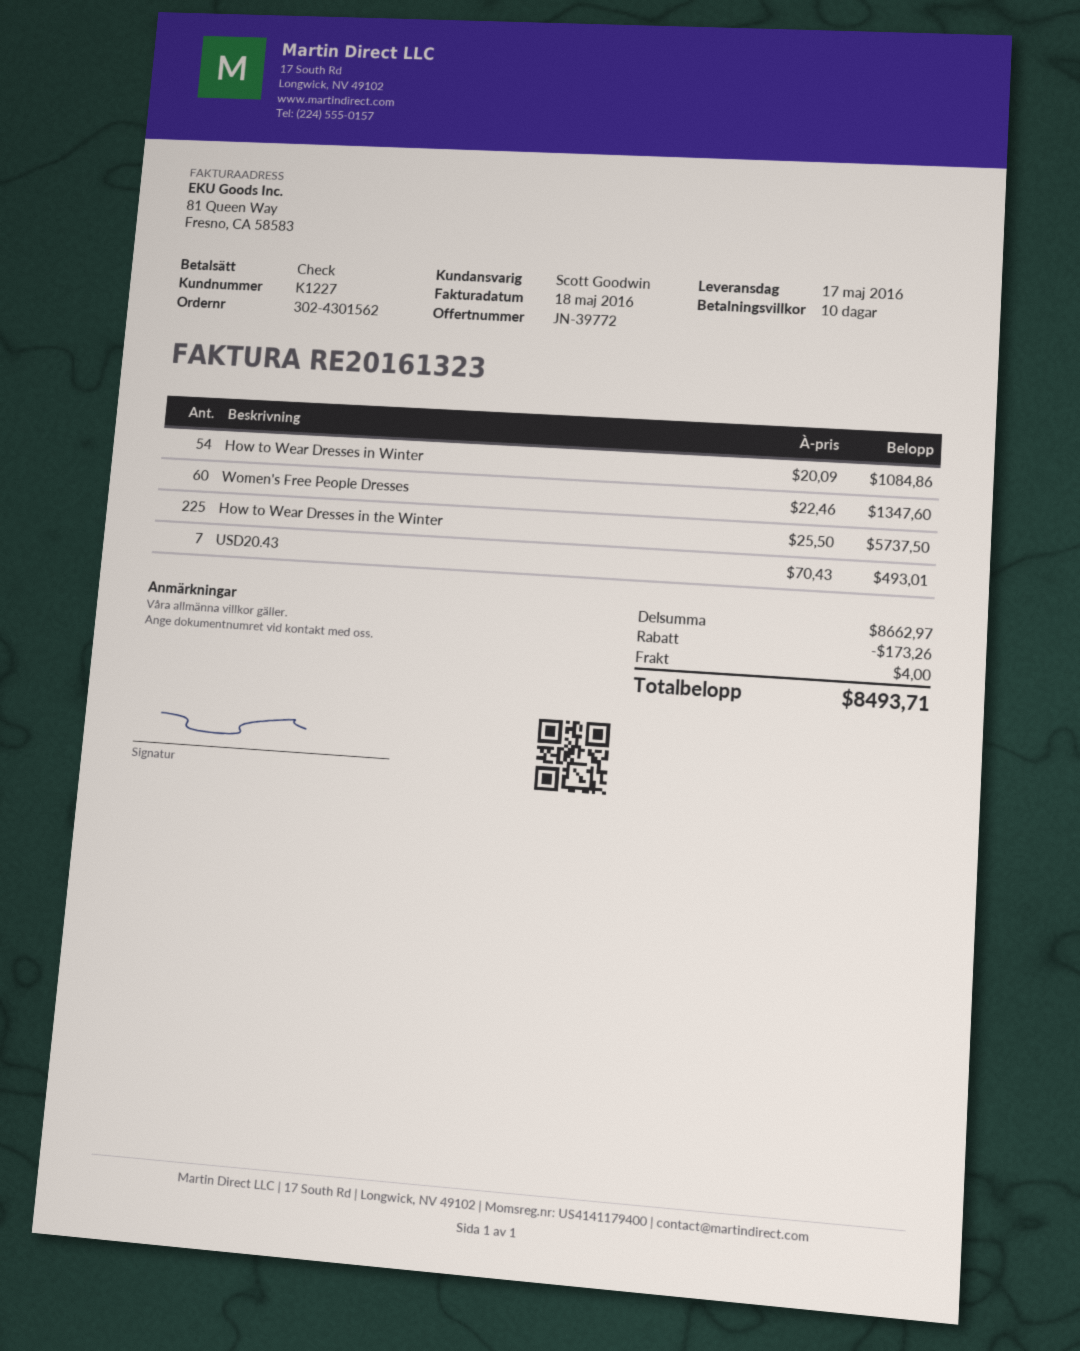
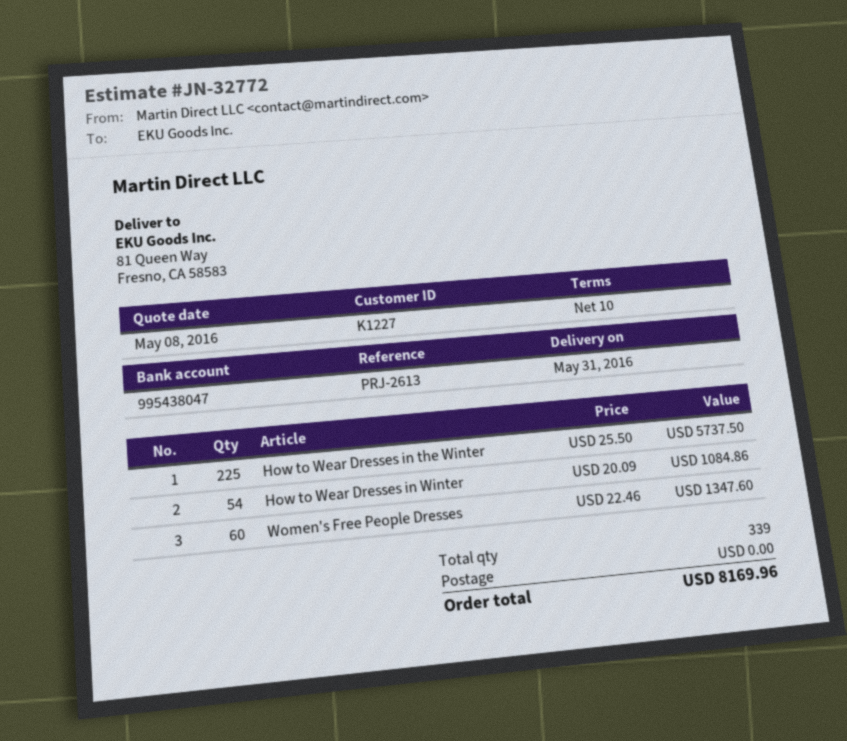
quote number: JN-39772 -> JN-32772
delivery date: 2016-05-17 -> 2016-05-31
USD20.43: 7 x 70.43 = 493.01 -> none
discount: 173.26 -> none
shipping: 4.00 -> 0.00
total: 8493.71 -> 8169.96

